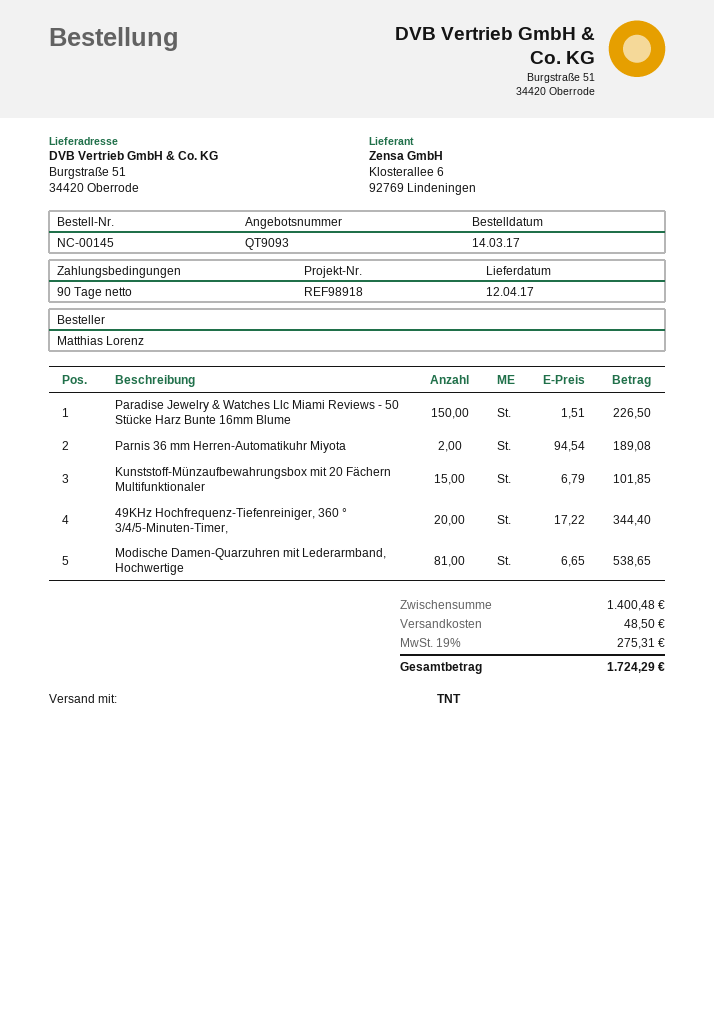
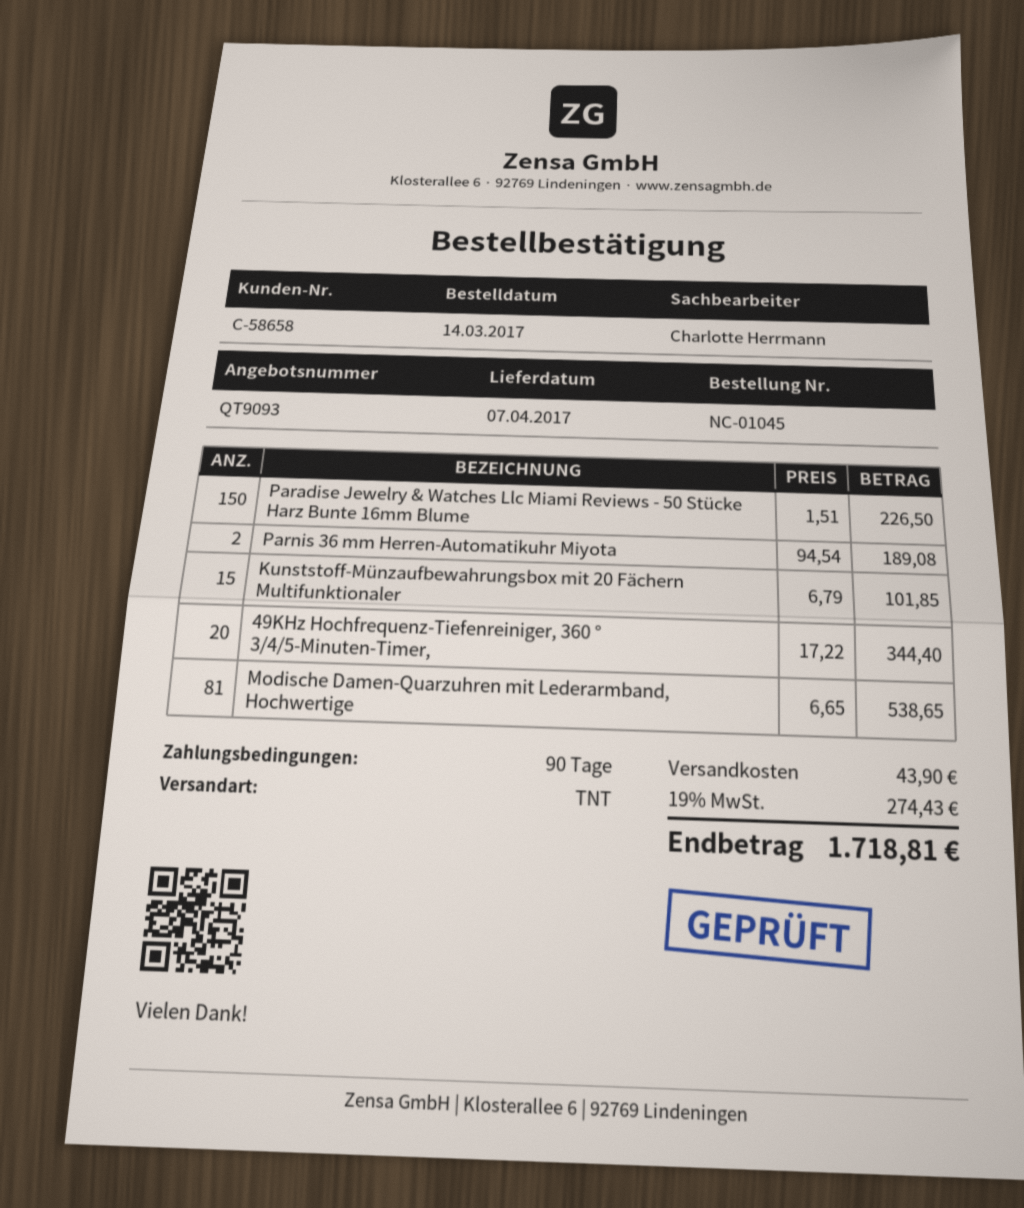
order number: NC-00145 -> NC-01045
delivery date: 2017-04-12 -> 2017-04-07
shipping: 48.50 -> 43.90
tax: 19% = 275.31 -> 19% = 274.43
total: 1724.29 -> 1718.81

